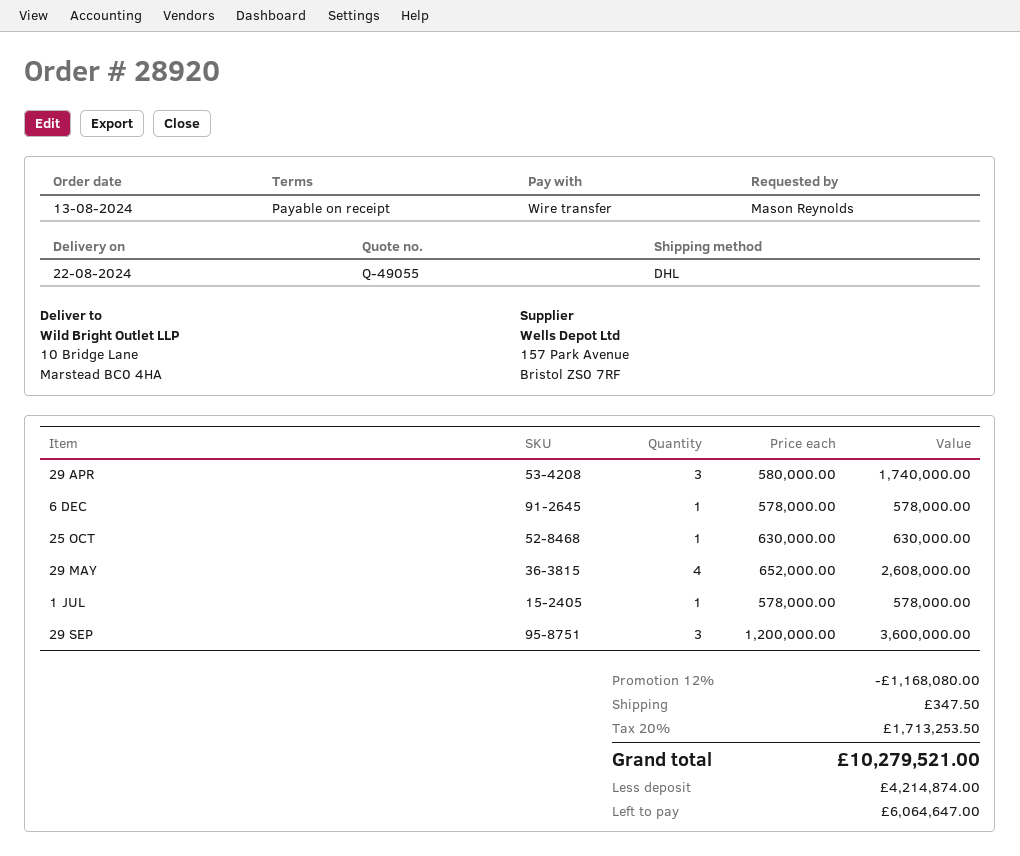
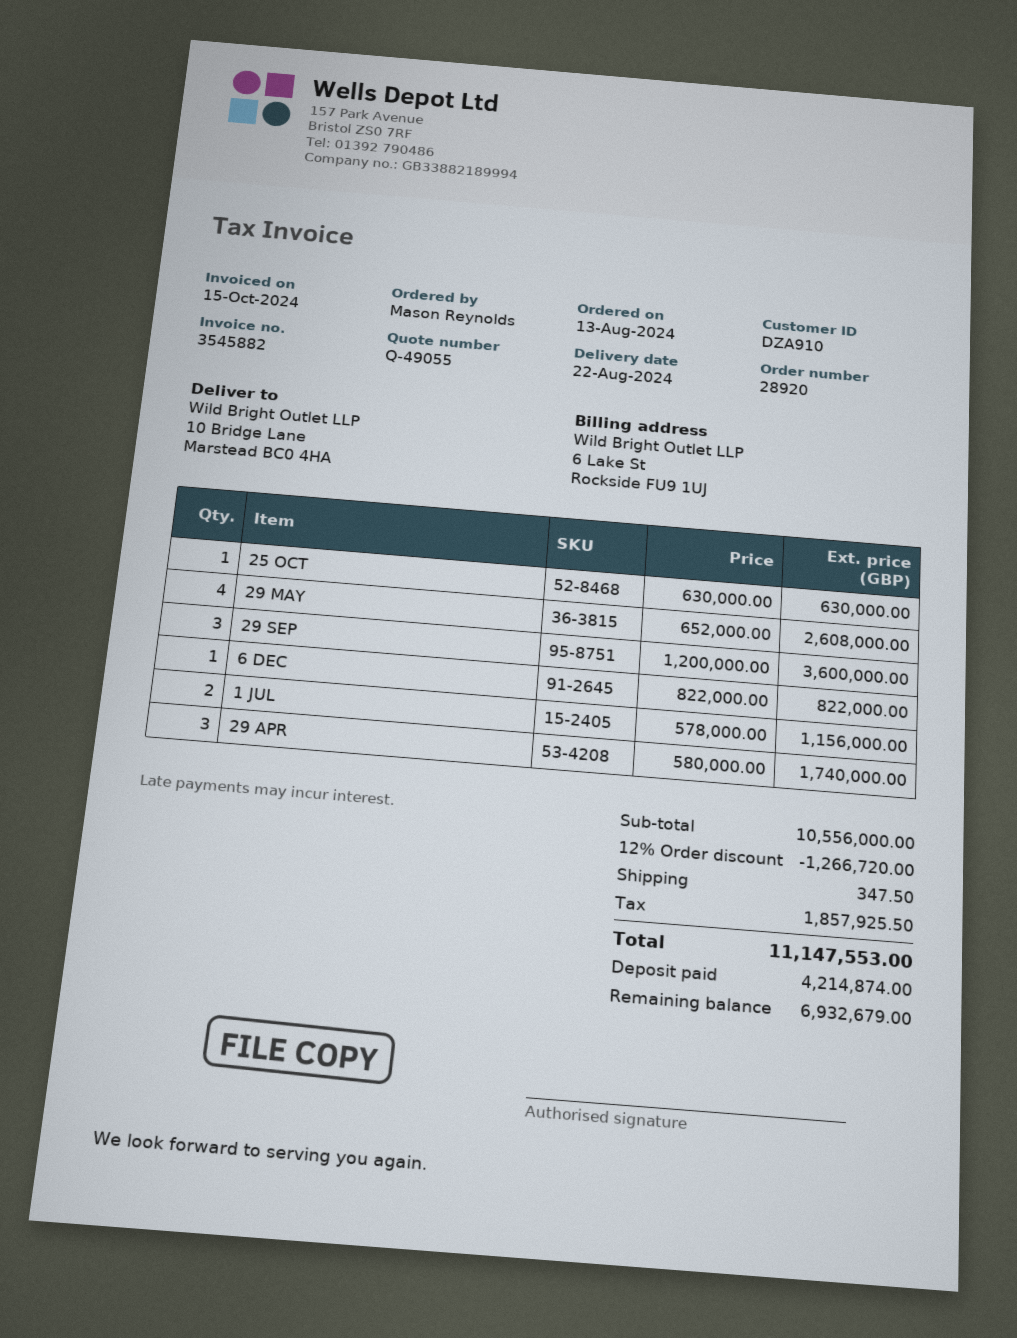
6 DEC: 1 x 578000.00 = 578000.00 -> 1 x 822000.00 = 822000.00
1 JUL: 1 x 578000.00 = 578000.00 -> 2 x 578000.00 = 1156000.00
discount: 12% = 1168080.00 -> 12% = 1266720.00
tax: 1713253.50 -> 1857925.50
total: 10279521.00 -> 11147553.00
balance: 6064647.00 -> 6932679.00

